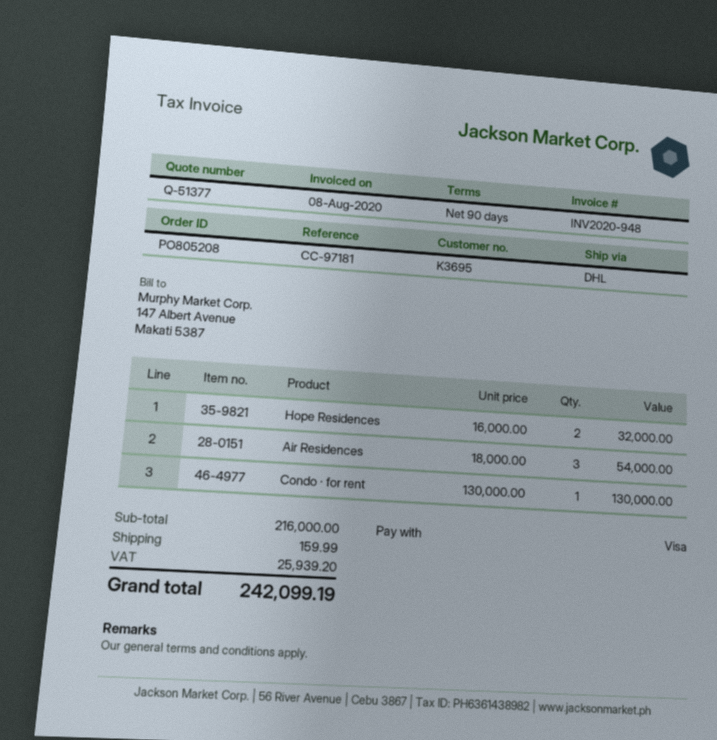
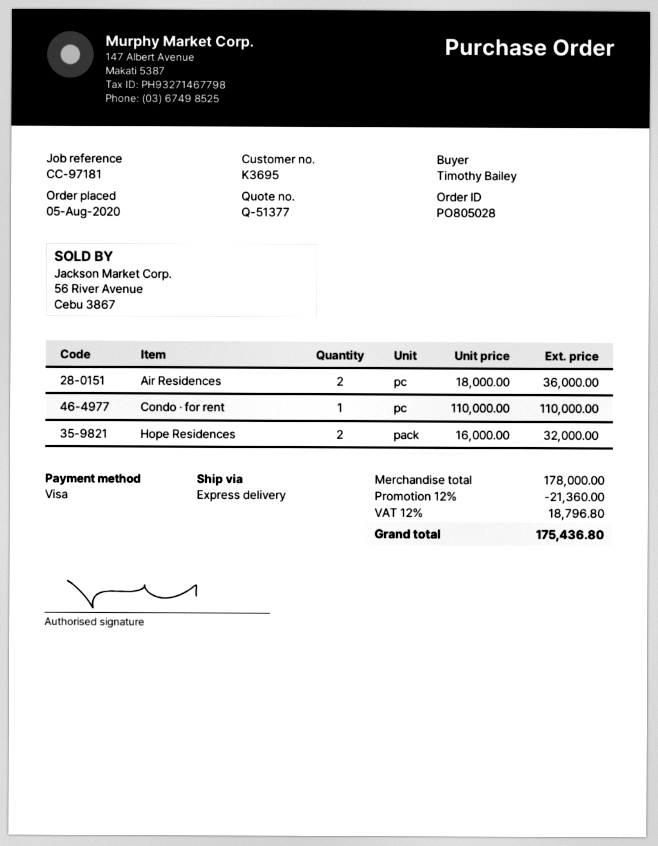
order number: PO805208 -> PO805028
shipping method: DHL -> express
Air Residences: 3 x 18000.00 = 54000.00 -> 2 x 18000.00 = 36000.00
Condo · for rent: 1 x 130000.00 = 130000.00 -> 1 x 110000.00 = 110000.00
subtotal: 216000.00 -> 178000.00
discount: none -> 12% = 21360.00
shipping: 159.99 -> none
tax: 25939.20 -> 18796.80
total: 242099.19 -> 175436.80

